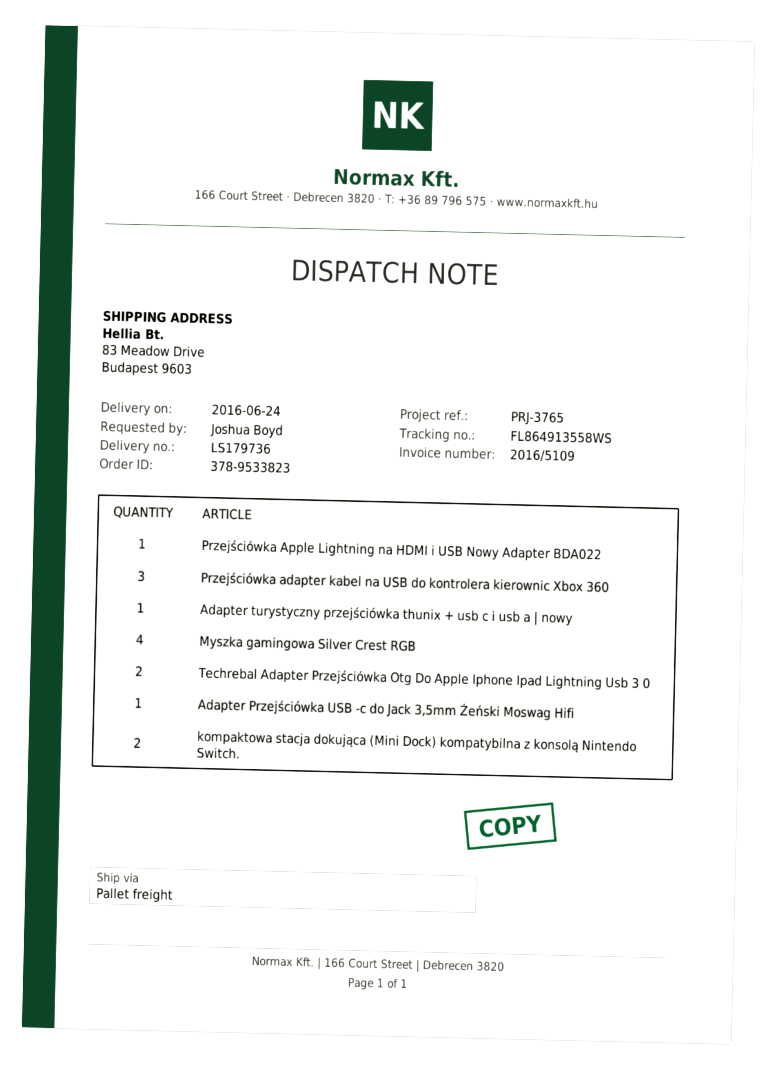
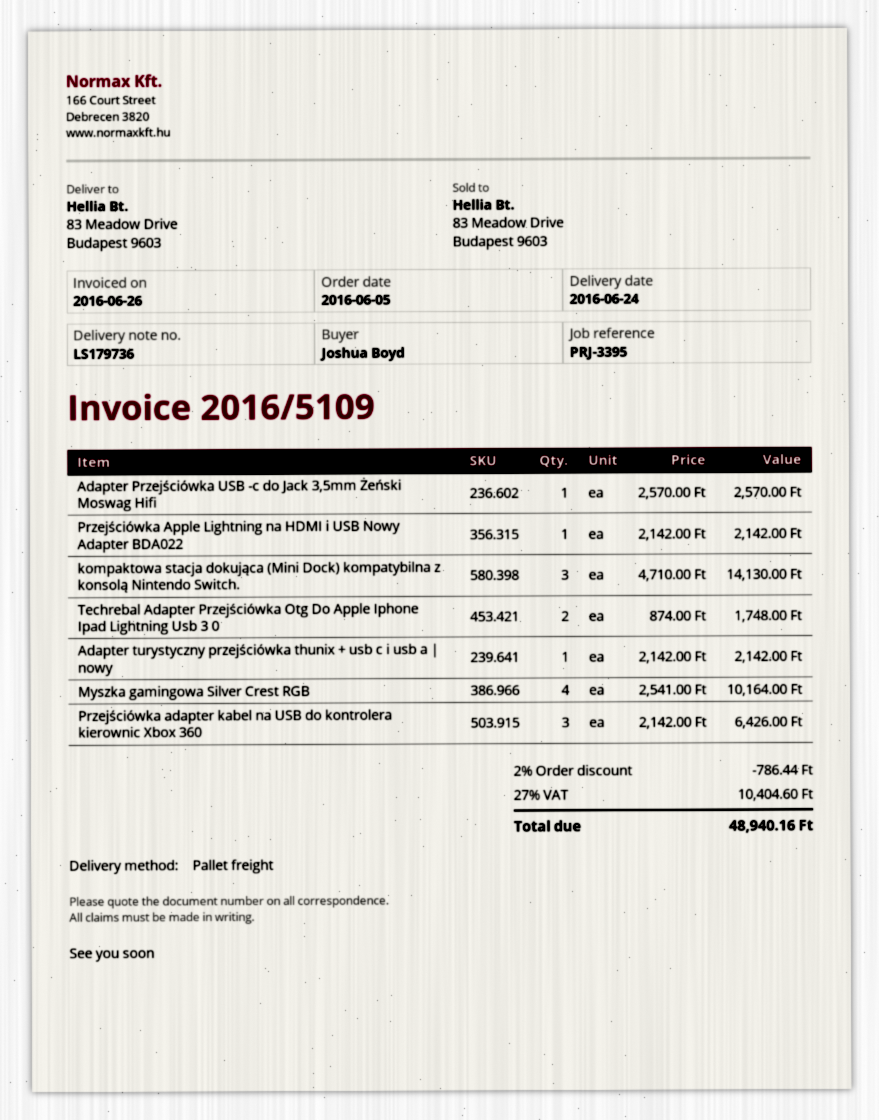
reference: PRJ-3765 -> PRJ-3395
kompaktowa stacja dokująca (Mini Dock) kompatybilna z konsolą Nintendo Switch.: 2 -> 3

